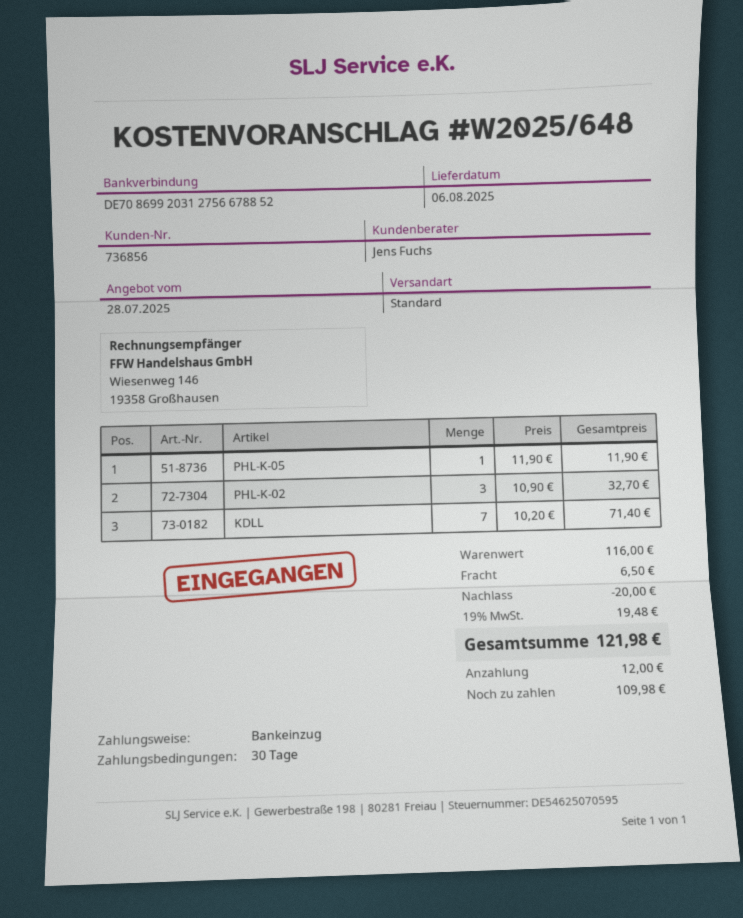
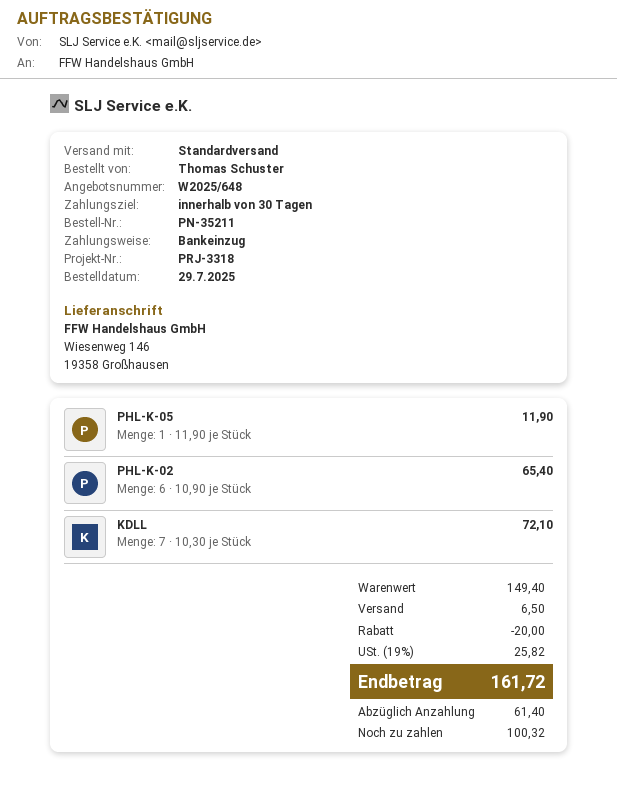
PHL-K-02: 3 x 10.90 = 32.70 -> 6 x 10.90 = 65.40
KDLL: 7 x 10.20 = 71.40 -> 7 x 10.30 = 72.10
subtotal: 116.00 -> 149.40
tax: 19% = 19.48 -> 19% = 25.82
total: 121.98 -> 161.72
deposit: 12.00 -> 61.40
balance: 109.98 -> 100.32

